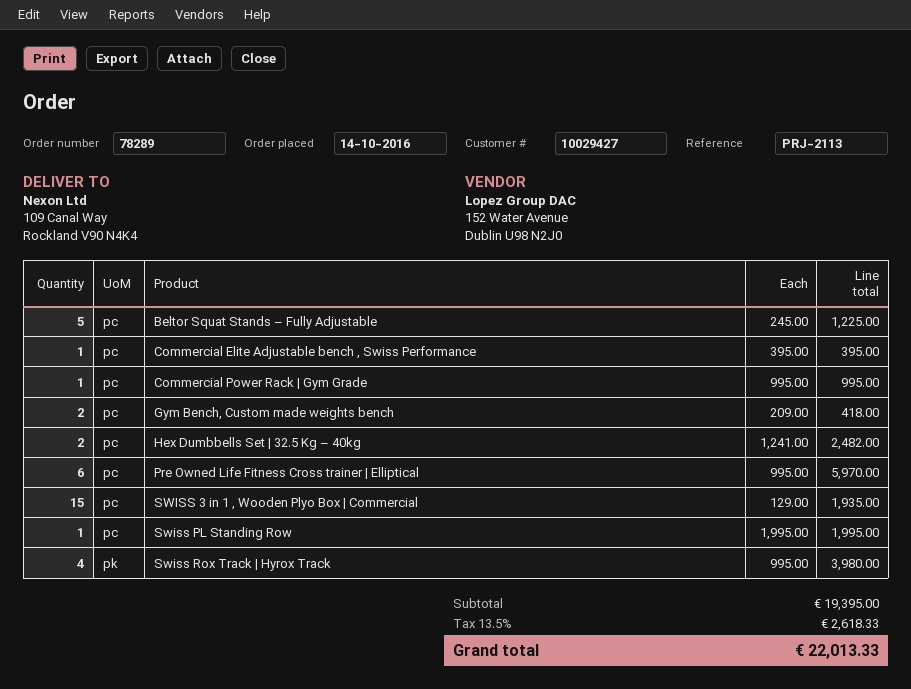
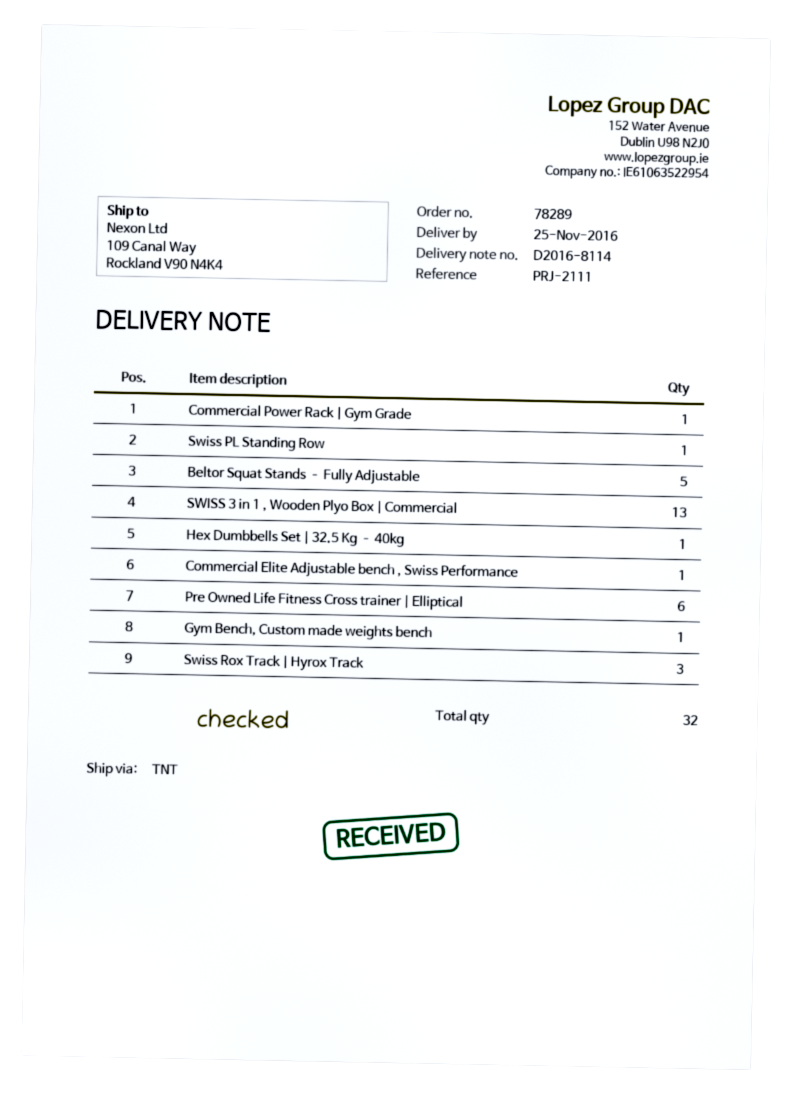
reference: PRJ-2113 -> PRJ-2111
Gym Bench, Custom made weights bench: 2 -> 1
Hex Dumbbells Set | 32.5 Kg – 40kg: 2 -> 1
SWISS 3 in 1 , Wooden Plyo Box | Commercial: 15 -> 13
Swiss Rox Track | Hyrox Track: 4 -> 3

